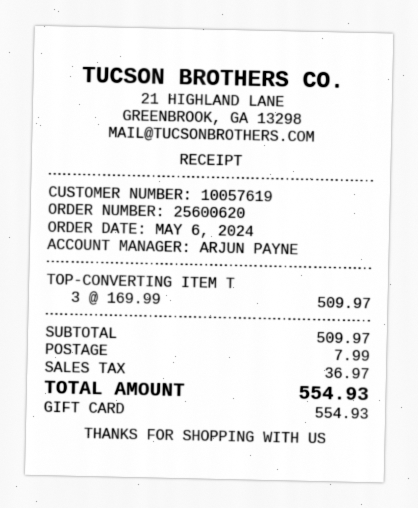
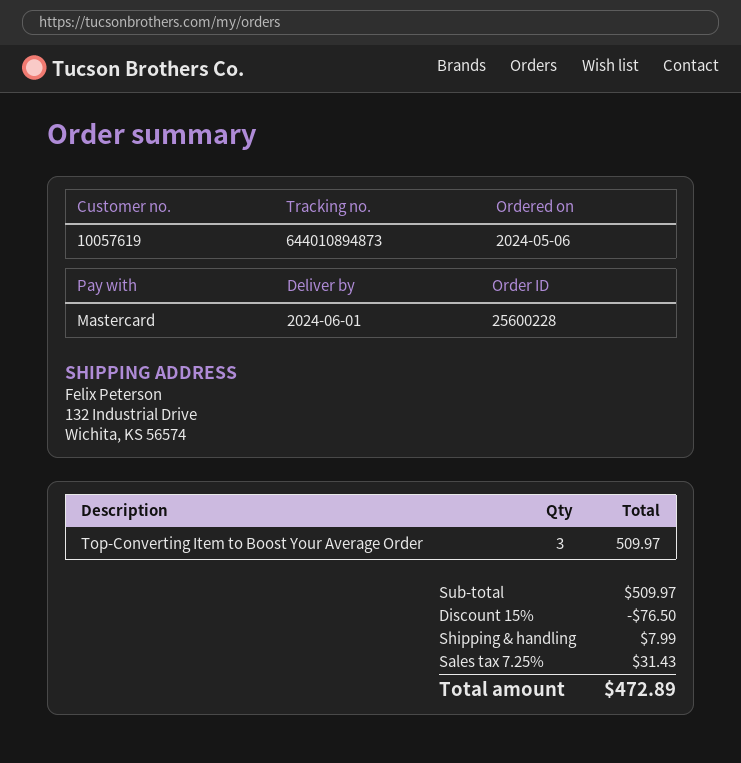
order number: 25600620 -> 25600228
payment method: gift card -> Mastercard
discount: none -> 15% = 76.50
tax: 36.97 -> 31.43
total: 554.93 -> 472.89

